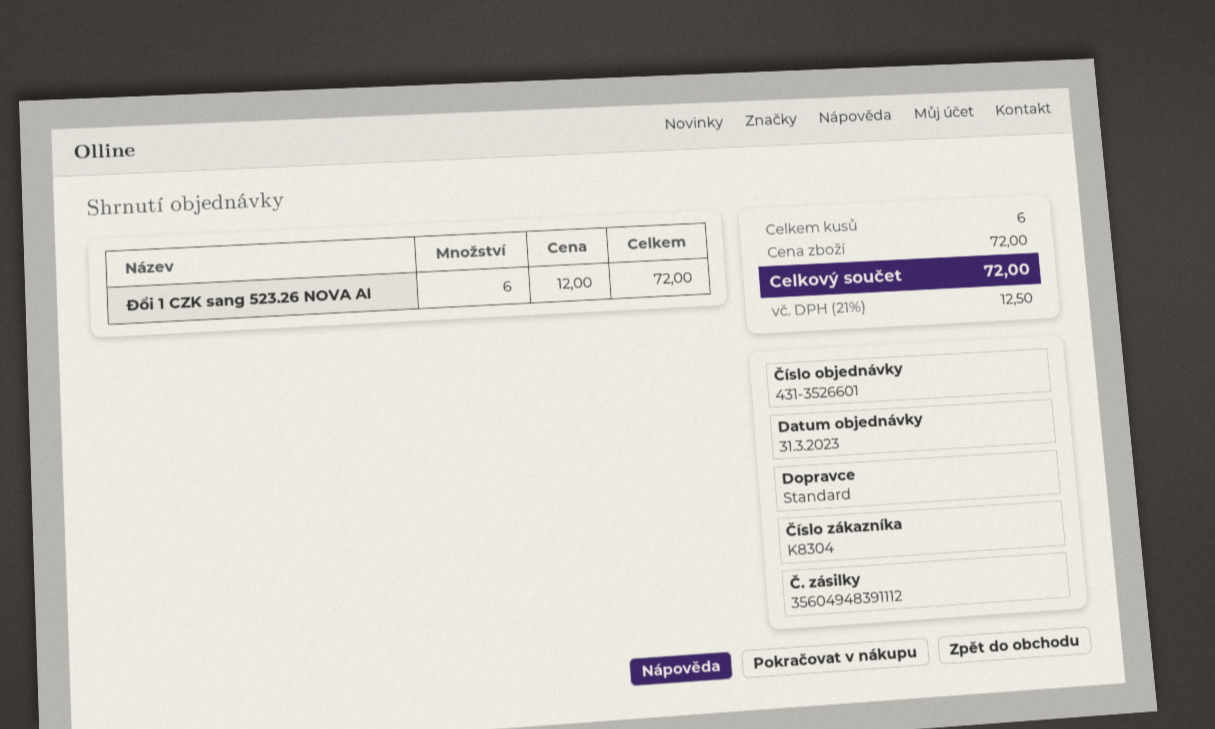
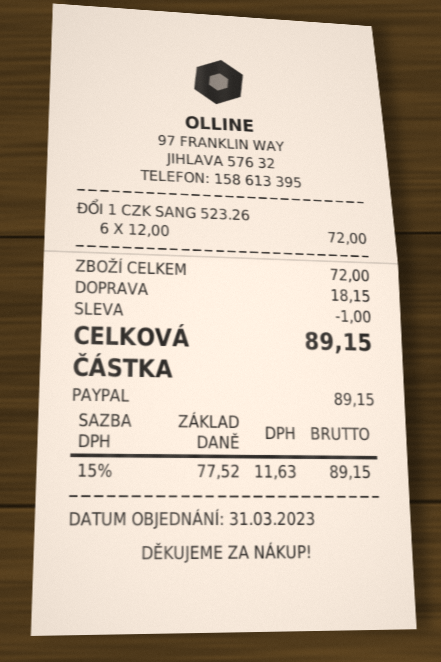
discount: none -> 1.00
shipping: none -> 18.15
tax: 21% = 12.50 -> 15% = 11.63
total: 72.00 -> 89.15

